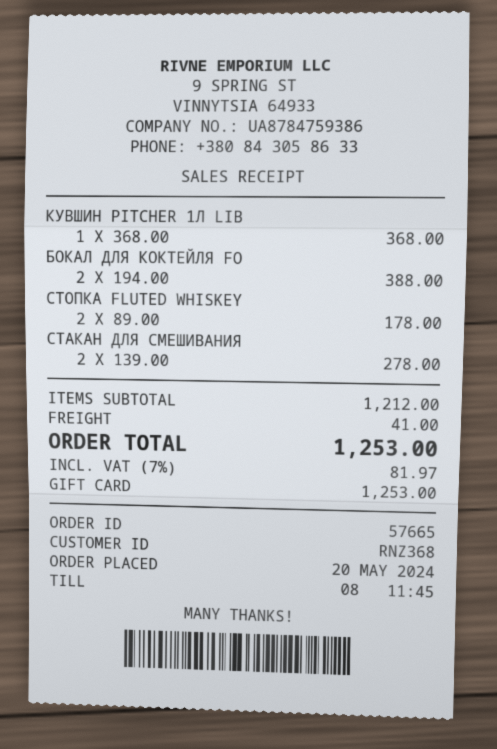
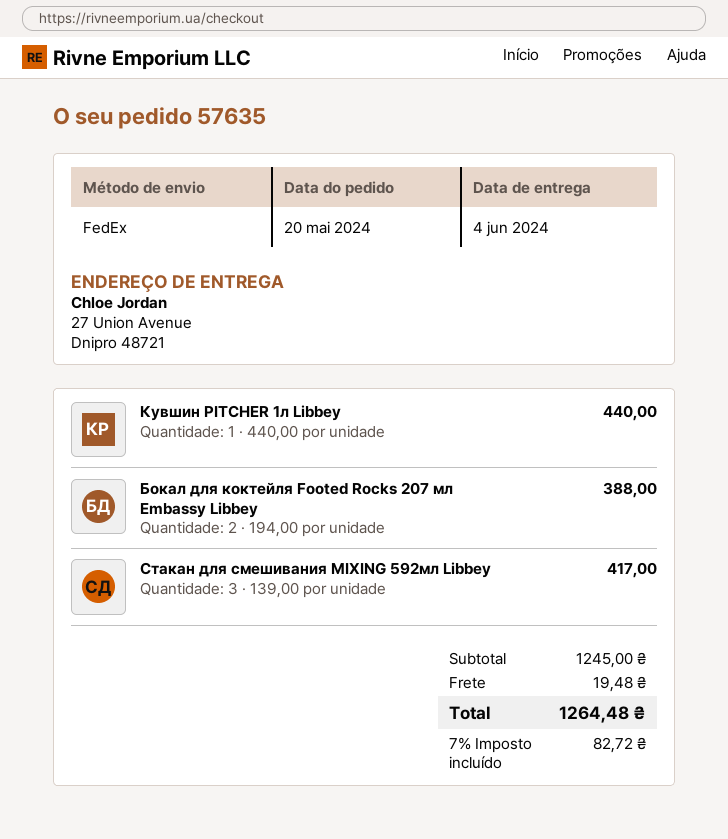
order number: 57665 -> 57635
КУВШИН PITCHER 1Л LIB: 1 x 368.00 = 368.00 -> 1 x 440.00 = 440.00
СТОПКА FLUTED WHISKEY: 2 x 89.00 = 178.00 -> none
СТАКАН ДЛЯ СМЕШИВАНИЯ: 2 x 139.00 = 278.00 -> 3 x 139.00 = 417.00
subtotal: 1212.00 -> 1245.00
shipping: 41.00 -> 19.48
tax: 7% = 81.97 -> 7% = 82.72
total: 1253.00 -> 1264.48

